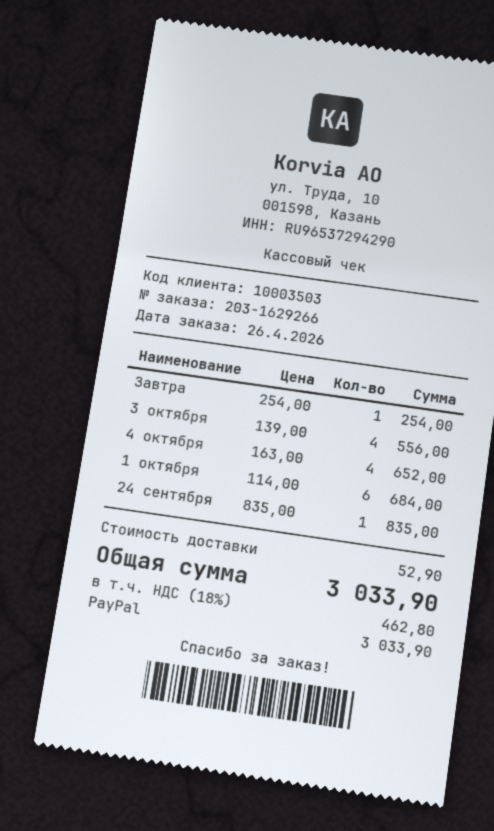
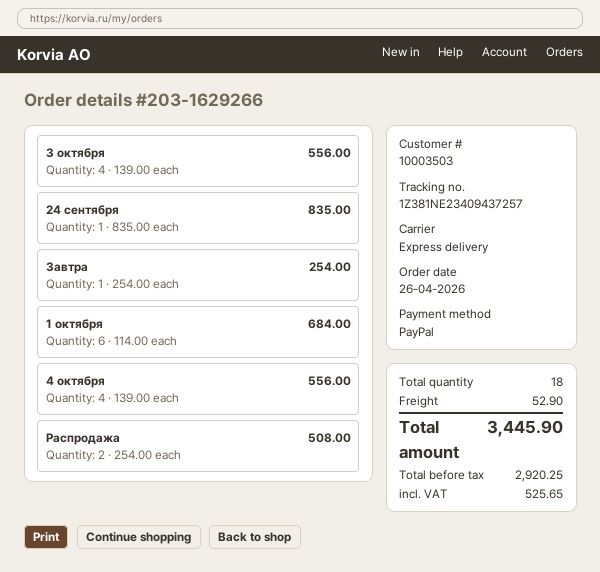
4 октября: 4 x 163.00 = 652.00 -> 4 x 139.00 = 556.00
Распродажа: none -> 2 x 254.00 = 508.00
tax: 462.80 -> 525.65
total: 3033.90 -> 3445.90

